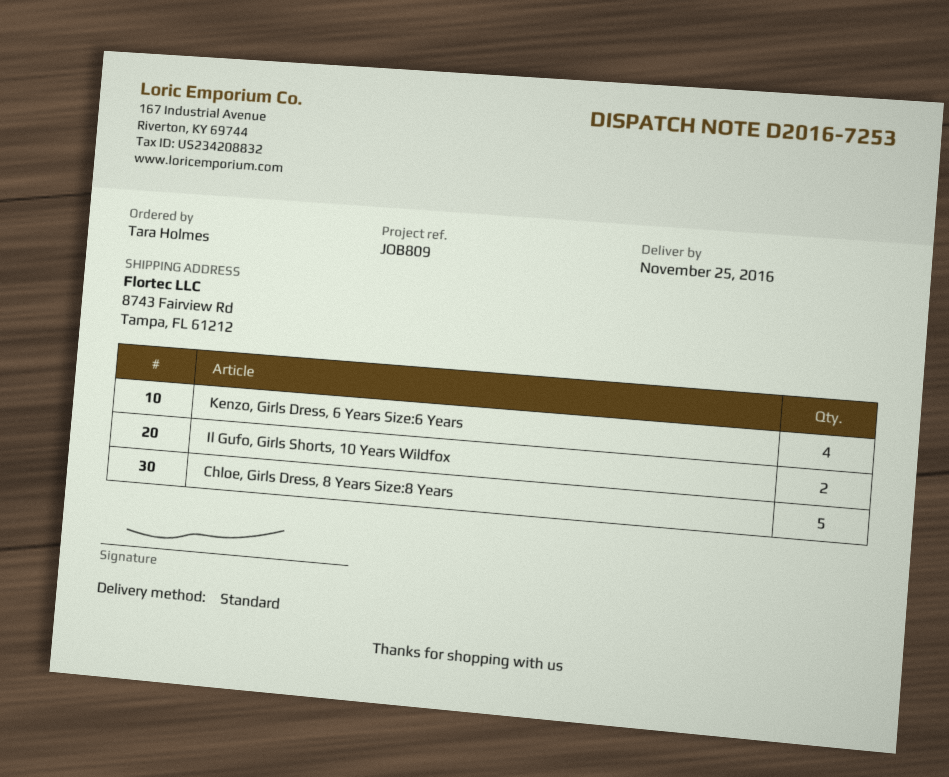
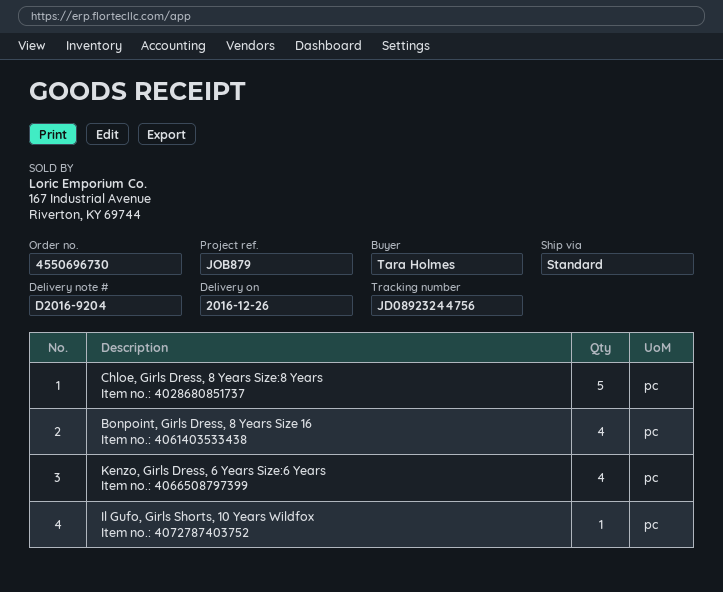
delivery note number: D2016-7253 -> D2016-9204
delivery date: 2016-11-25 -> 2016-12-26
reference: JOB809 -> JOB879
Il Gufo, Girls Shorts, 10 Years Wildfox: 2 -> 1
Bonpoint, Girls Dress, 8 Years Size 16: none -> 4

